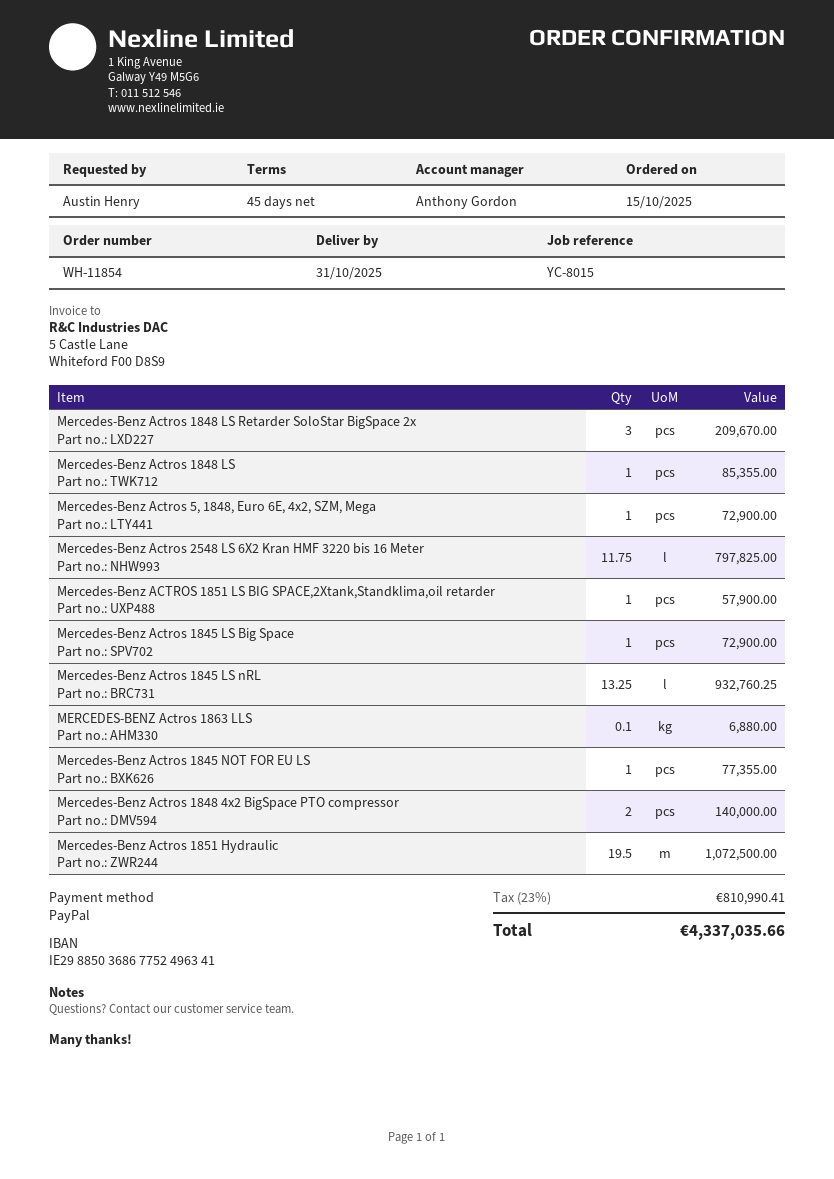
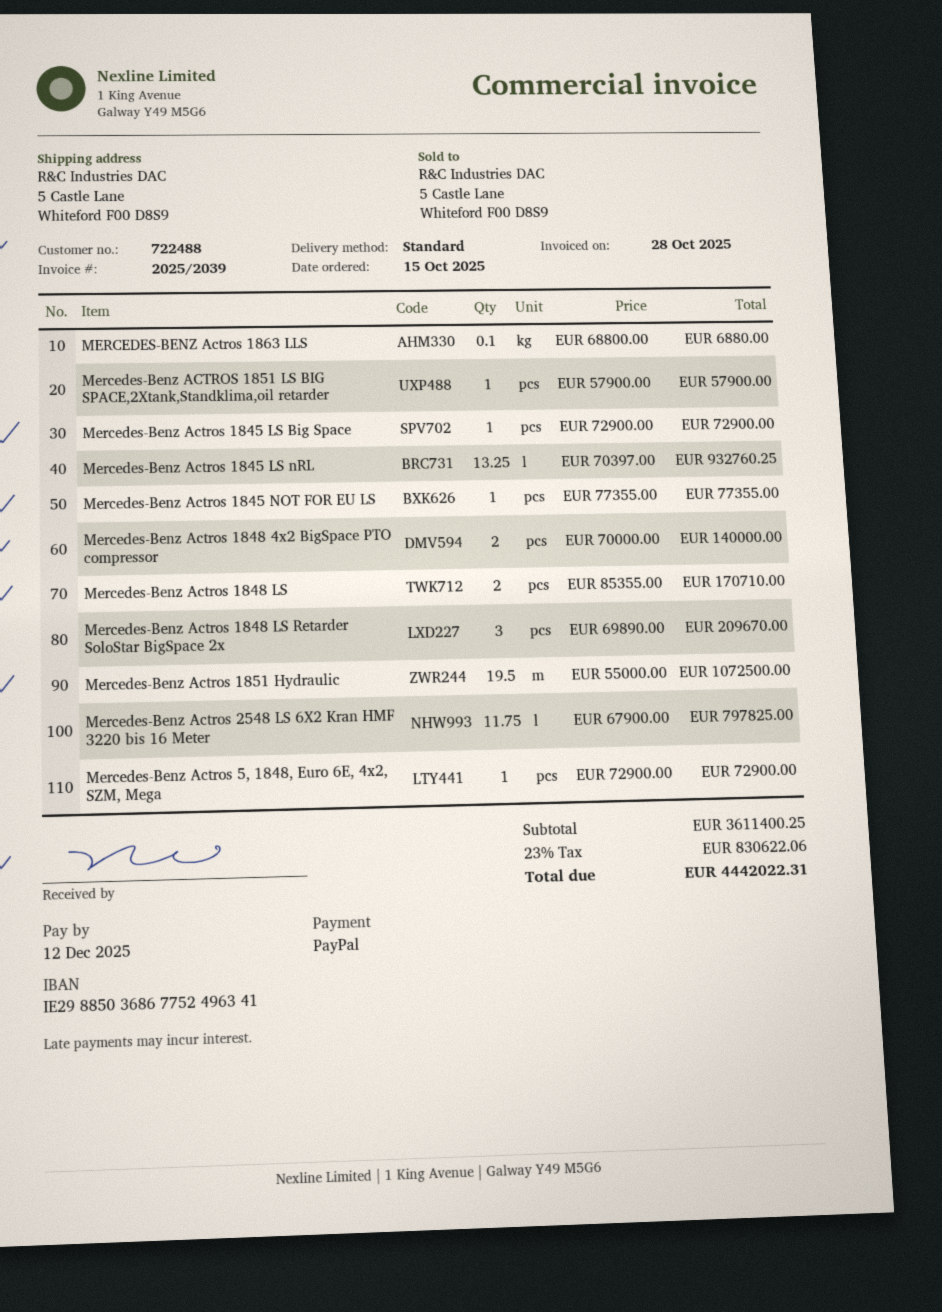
Mercedes-Benz Actros 1848 LS: 1 for 85355.00 -> 2 for 170710.00
tax: 23% = 810990.41 -> 23% = 830622.06
total: 4337035.66 -> 4442022.31

